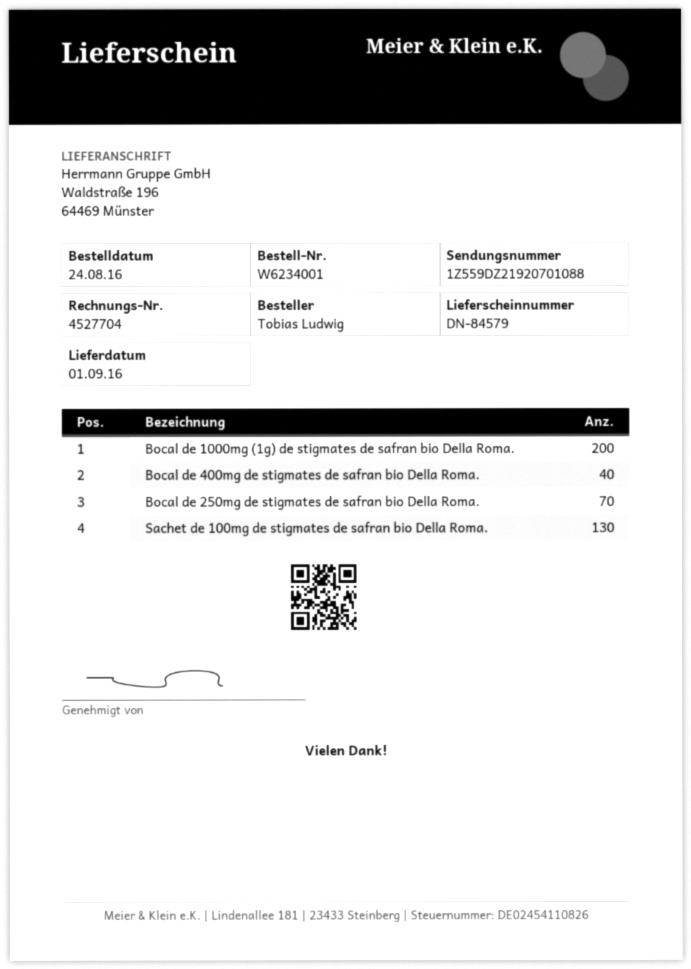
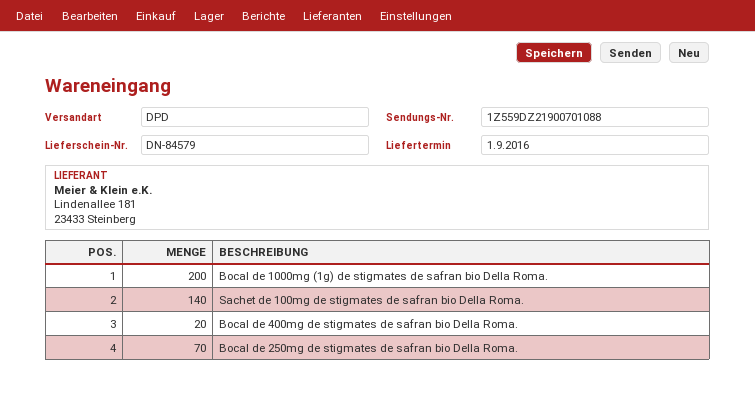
tracking number: 1Z559DZ21920701088 -> 1Z559DZ21900701088
Bocal de 400mg de stigmates de safran bio Della Roma.: 40 -> 20
Sachet de 100mg de stigmates de safran bio Della Roma.: 130 -> 140

